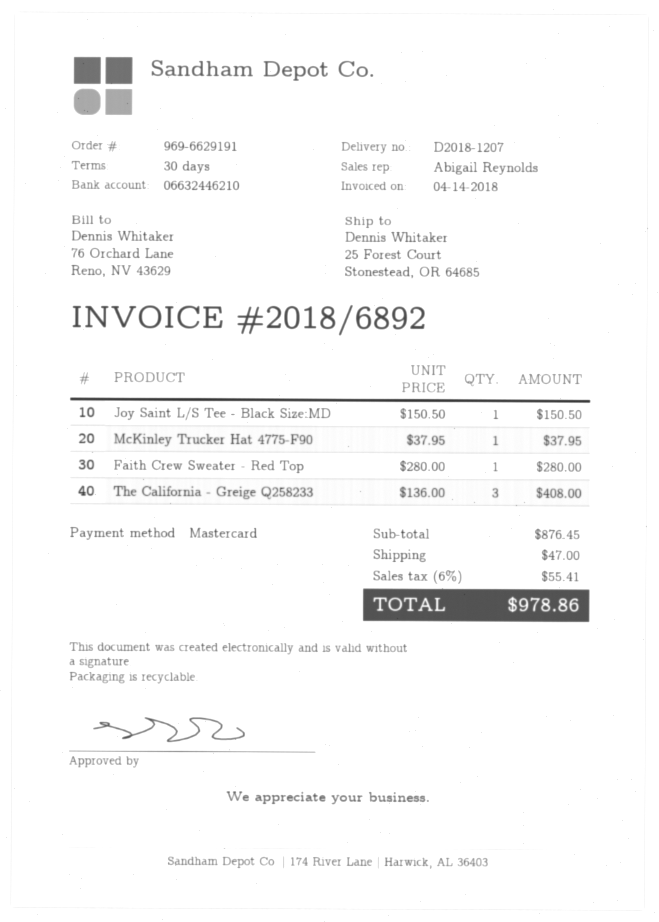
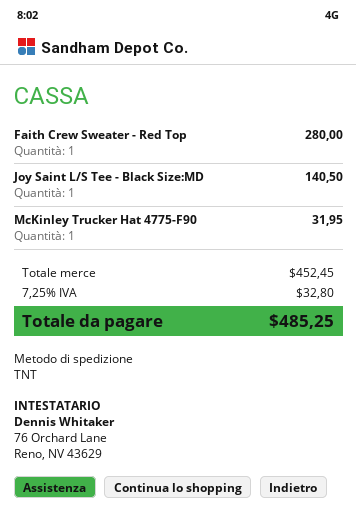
Joy Saint L/S Tee - Black Size:MD: 1 for 150.50 -> 1 for 140.50
McKinley Trucker Hat 4775-F90: 1 for 37.95 -> 1 for 31.95
The California - Greige Q258233: 3 for 408.00 -> none
subtotal: 876.45 -> 452.45
shipping: 47.00 -> none
tax: 6% = 55.41 -> 7.25% = 32.80
total: 978.86 -> 485.25

